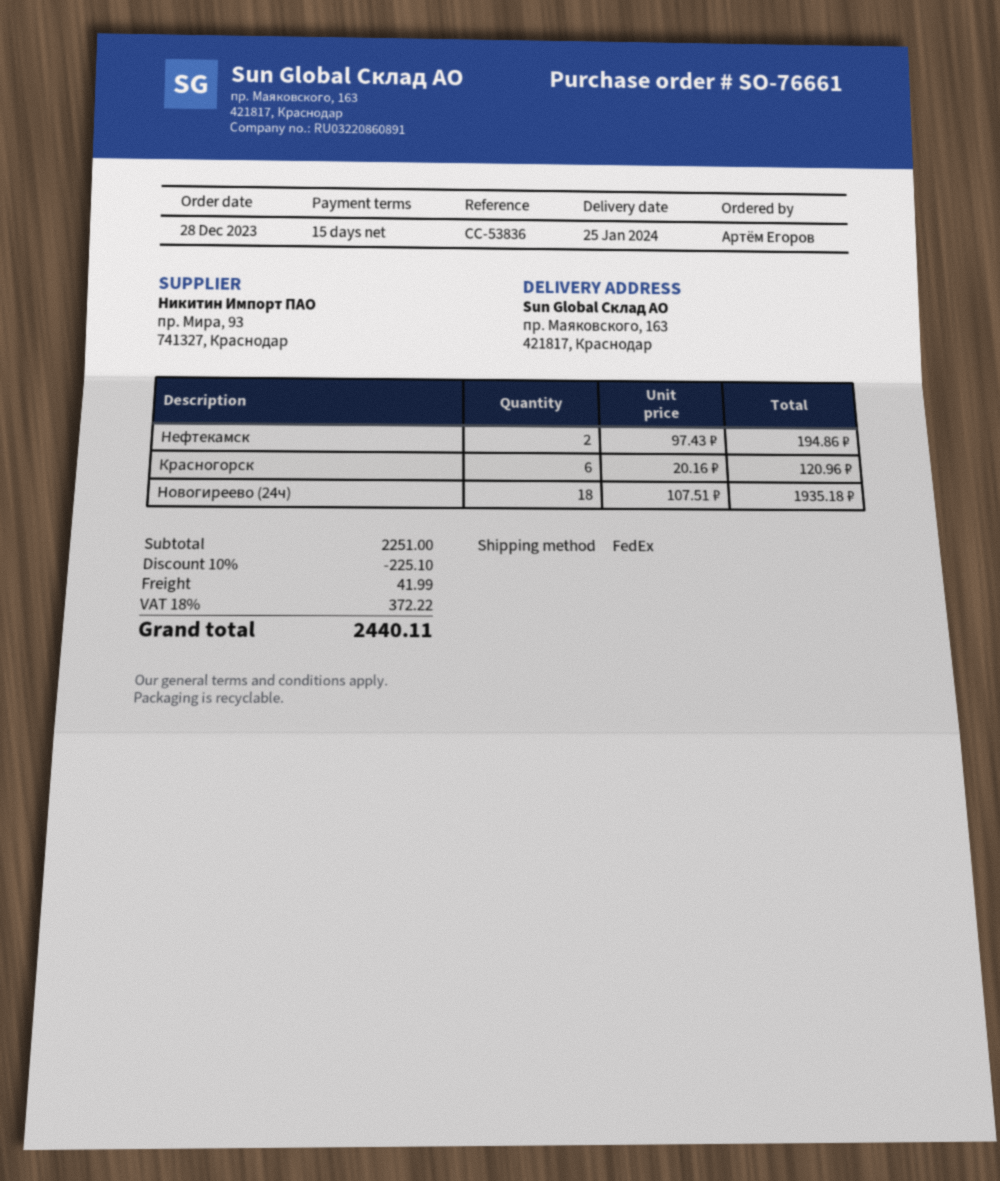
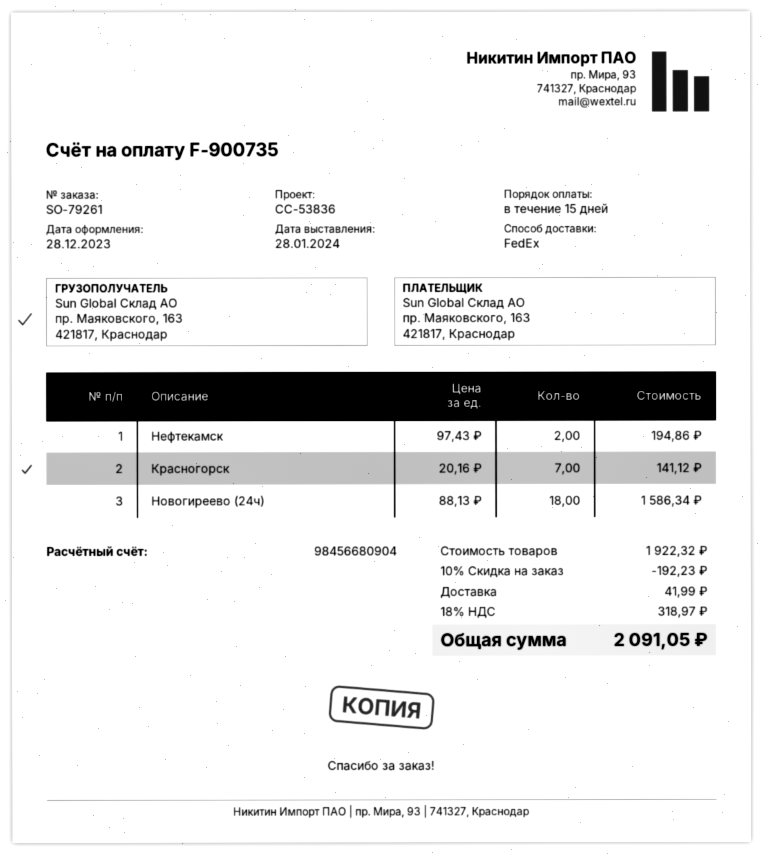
order number: SO-76661 -> SO-79261
Красногорск: 6 x 20.16 = 120.96 -> 7 x 20.16 = 141.12
Новогиреево (24ч): 18 x 107.51 = 1935.18 -> 18 x 88.13 = 1586.34
subtotal: 2251.00 -> 1922.32
discount: 10% = 225.10 -> 10% = 192.23
tax: 18% = 372.22 -> 18% = 318.97
total: 2440.11 -> 2091.05

